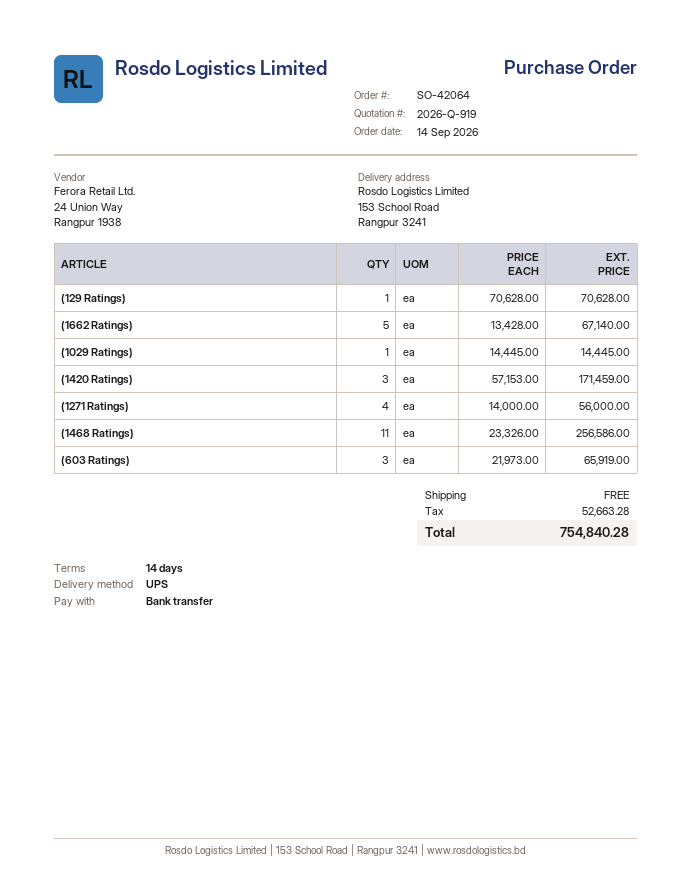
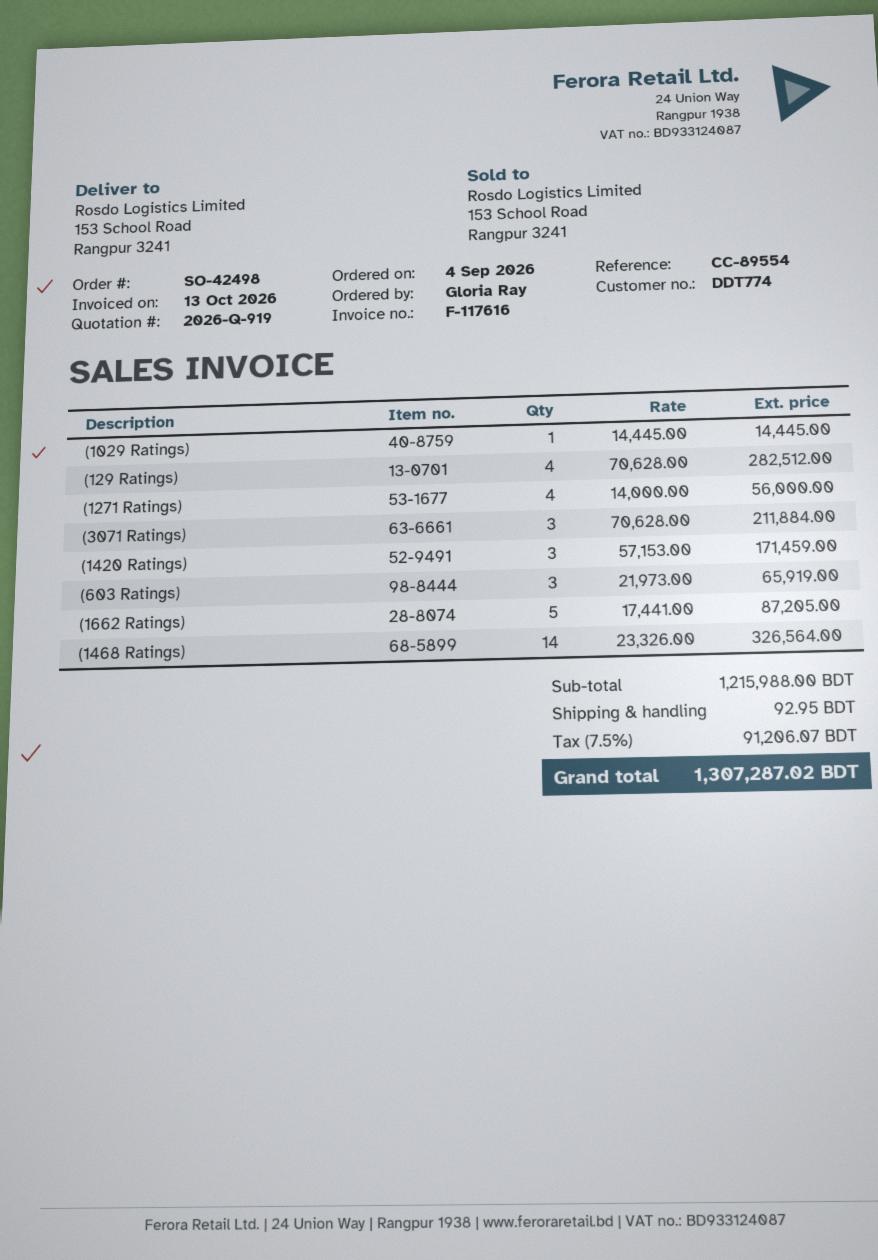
order number: SO-42064 -> SO-42498
order date: 2026-09-14 -> 2026-09-04
(129 Ratings): 1 x 70628.00 = 70628.00 -> 4 x 70628.00 = 282512.00
(1662 Ratings): 5 x 13428.00 = 67140.00 -> 5 x 17441.00 = 87205.00
(1468 Ratings): 11 x 23326.00 = 256586.00 -> 14 x 23326.00 = 326564.00
(3071 Ratings): none -> 3 x 70628.00 = 211884.00
shipping: 0.00 -> 92.95
tax: 52663.28 -> 91206.07
total: 754840.28 -> 1307287.02

